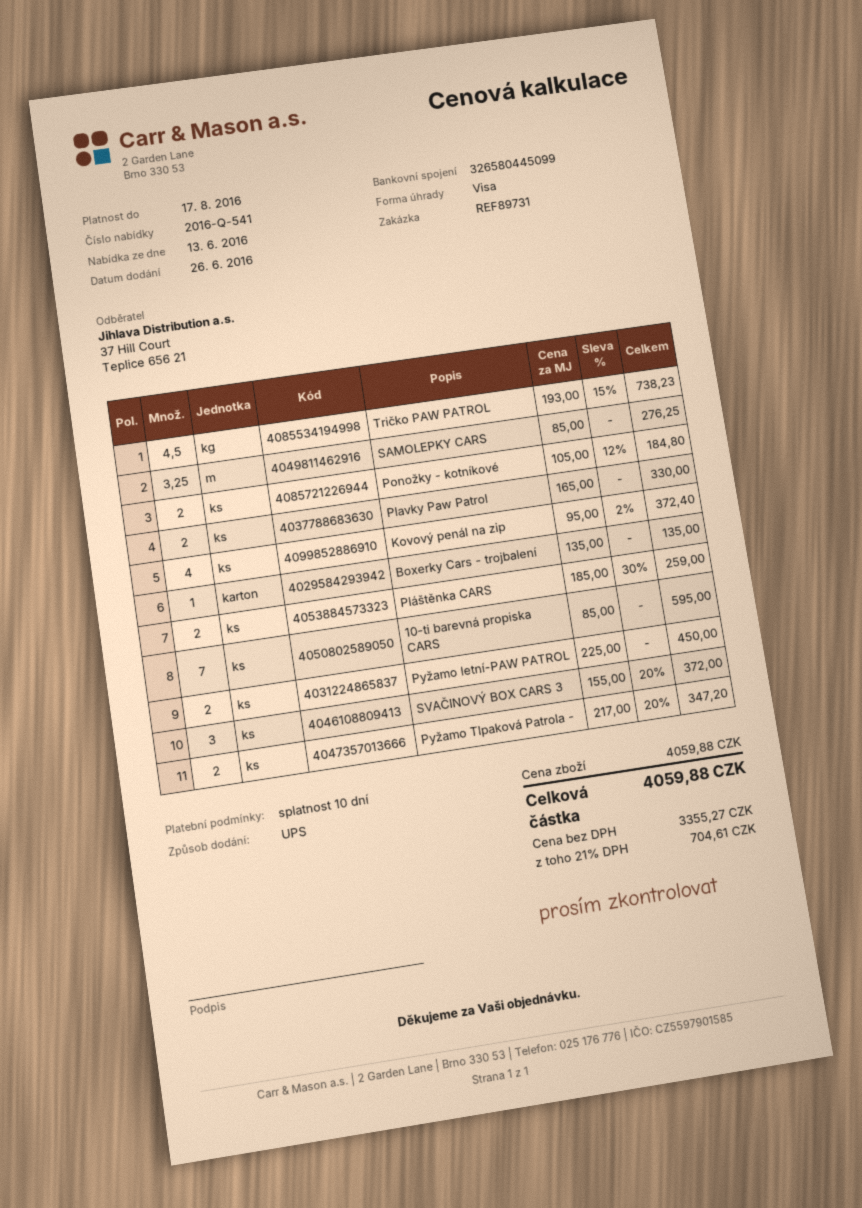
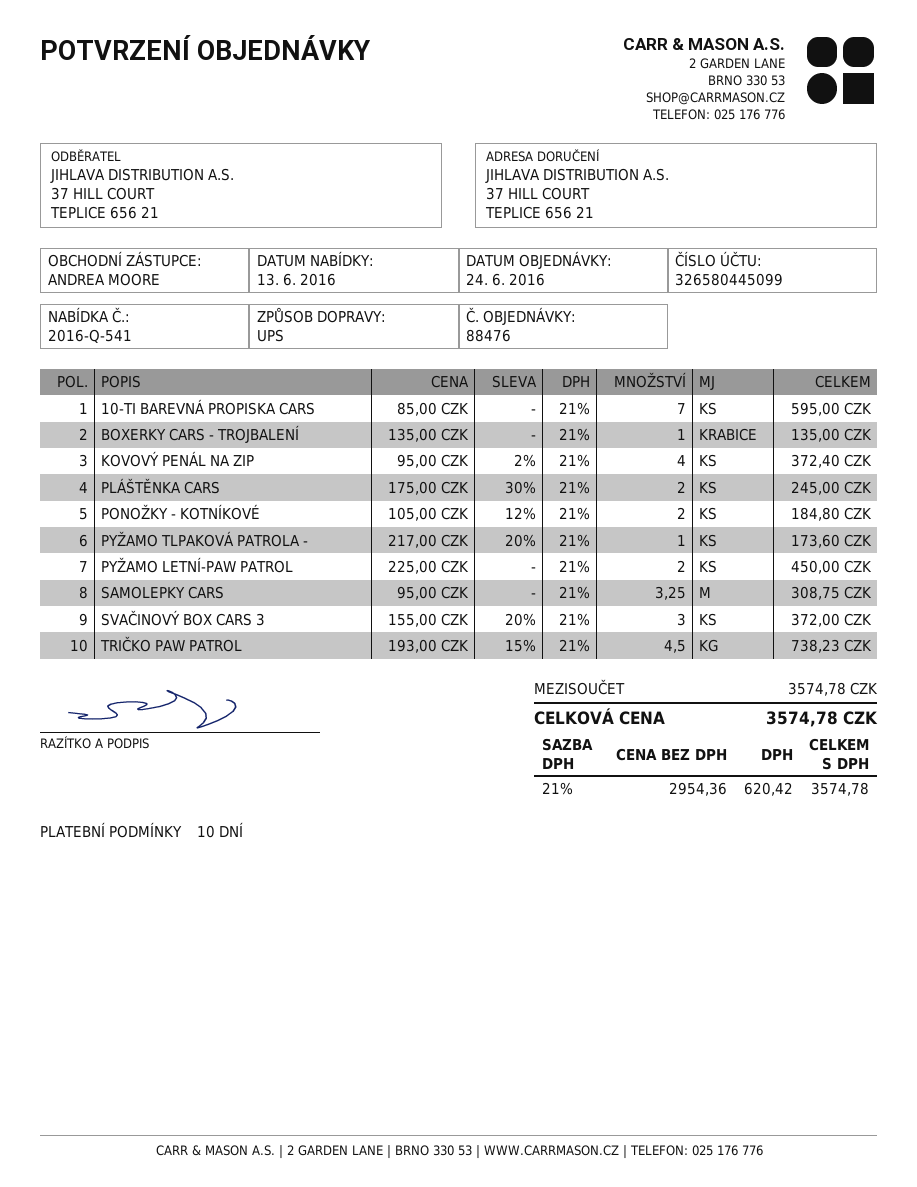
SAMOLEPKY CARS: 3.25 x 85.00 = 276.25 -> 3.25 x 95.00 = 308.75
Plavky Paw Patrol: 2 x 165.00 = 330.00 -> none
Pláštěnka CARS: 2 x 185.00 - 30% = 259.00 -> 2 x 175.00 - 30% = 245.00
Pyžamo Tlpaková Patrola -: 2 x 217.00 - 20% = 347.20 -> 1 x 217.00 - 20% = 173.60
subtotal: 4059.88 -> 3574.78
net: 3355.27 -> 2954.36
tax: 21% = 704.61 -> 21% = 620.42
total: 4059.88 -> 3574.78

